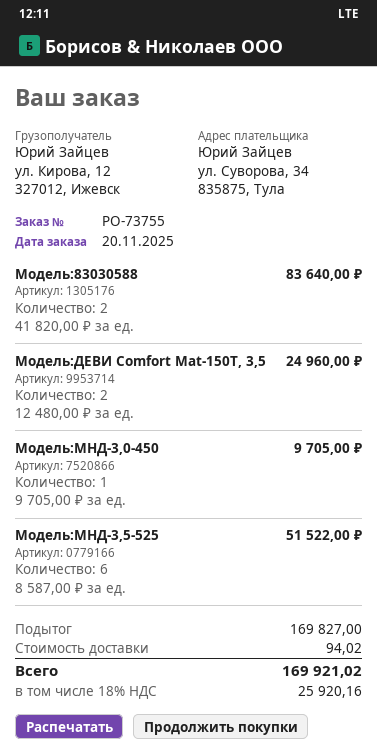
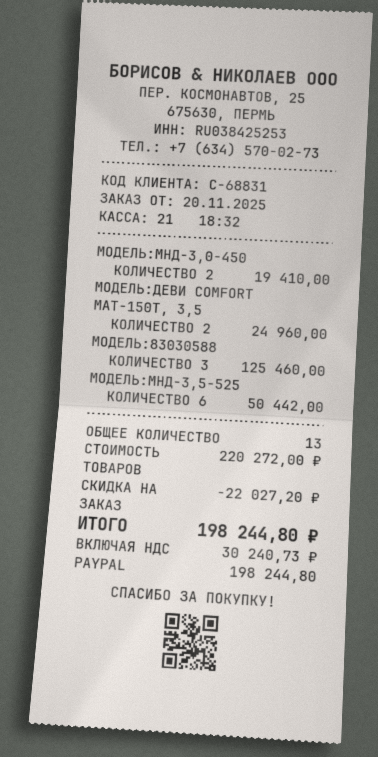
Модель:83030588: 2 for 83640.00 -> 3 for 125460.00
Модель:МНД-3,0-450: 1 for 9705.00 -> 2 for 19410.00
Модель:МНД-3,5-525: 6 for 51522.00 -> 6 for 50442.00
subtotal: 169827.00 -> 220272.00
discount: none -> 22027.20
shipping: 94.02 -> none
tax: 25920.16 -> 30240.73
total: 169921.02 -> 198244.80

